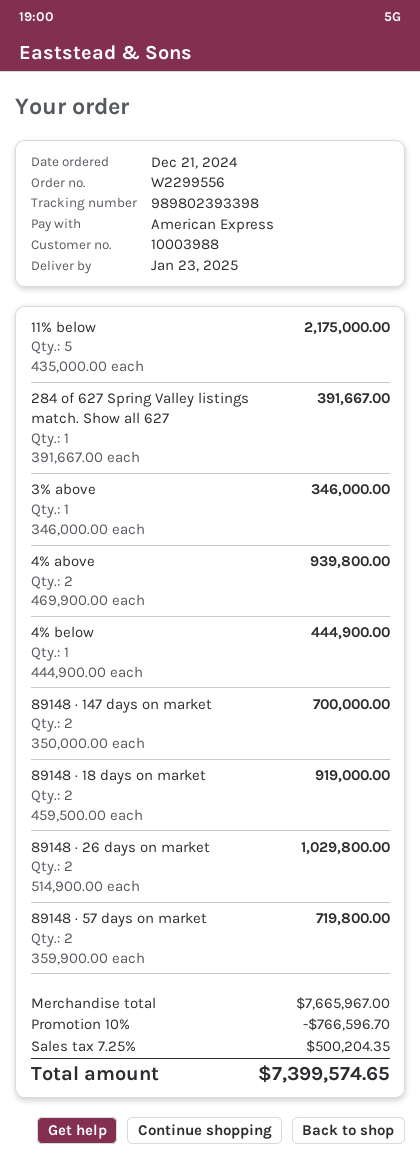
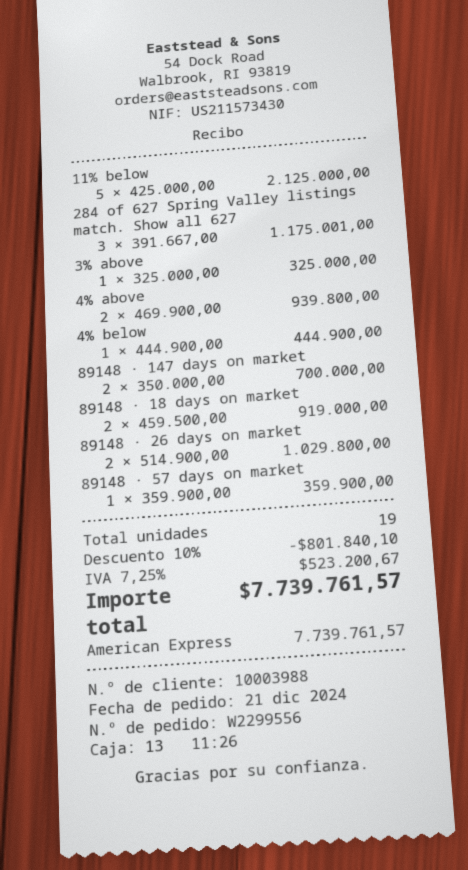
11% below: 5 x 435000.00 = 2175000.00 -> 5 x 425000.00 = 2125000.00
284 of 627 Spring Valley listings match. Show all 627: 1 x 391667.00 = 391667.00 -> 3 x 391667.00 = 1175001.00
3% above: 1 x 346000.00 = 346000.00 -> 1 x 325000.00 = 325000.00
89148 · 57 days on market: 2 x 359900.00 = 719800.00 -> 1 x 359900.00 = 359900.00
discount: 10% = 766596.70 -> 10% = 801840.10
tax: 7.25% = 500204.35 -> 7.25% = 523200.67
total: 7399574.65 -> 7739761.57

